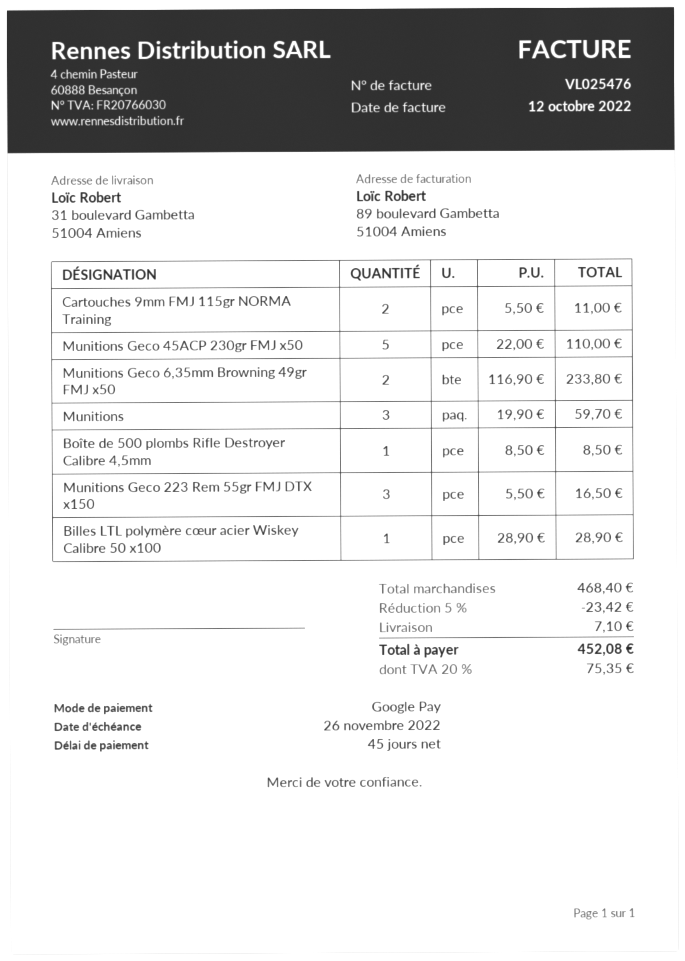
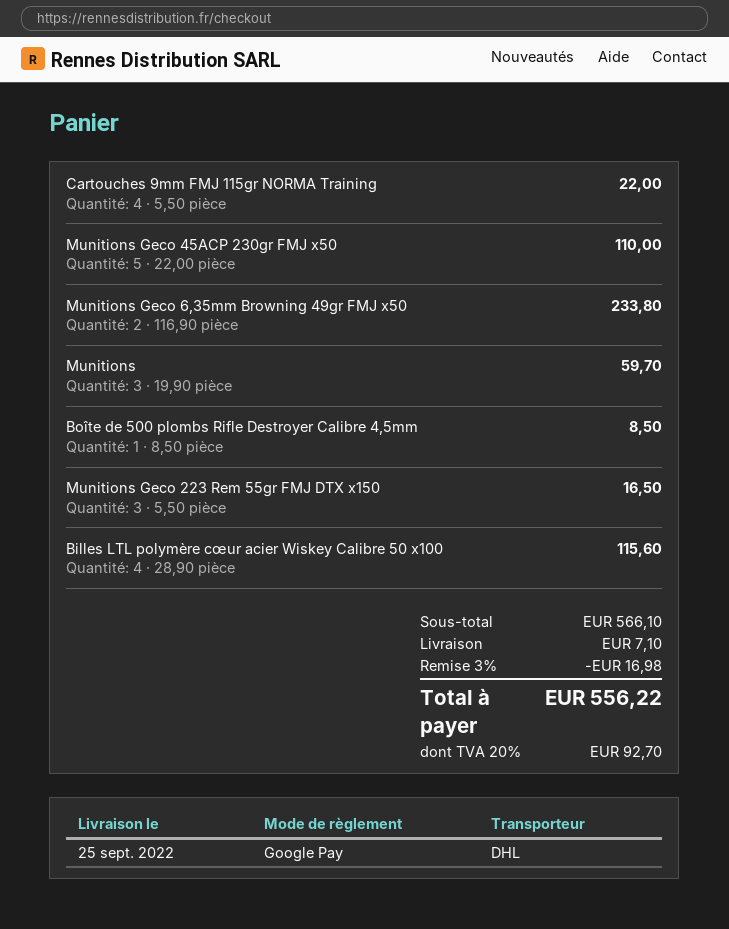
Cartouches 9mm FMJ 115gr NORMA Training: 2 x 5.50 = 11.00 -> 4 x 5.50 = 22.00
Billes LTL polymère cœur acier Wiskey Calibre 50 x100: 1 x 28.90 = 28.90 -> 4 x 28.90 = 115.60
subtotal: 468.40 -> 566.10
discount: 5% = 23.42 -> 3% = 16.98
tax: 20% = 75.35 -> 20% = 92.70
total: 452.08 -> 556.22

